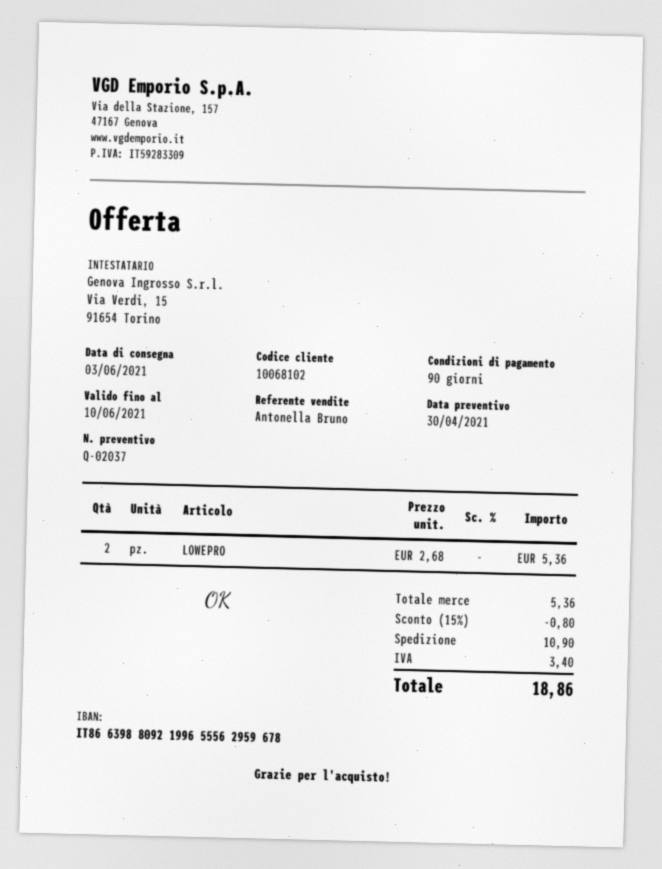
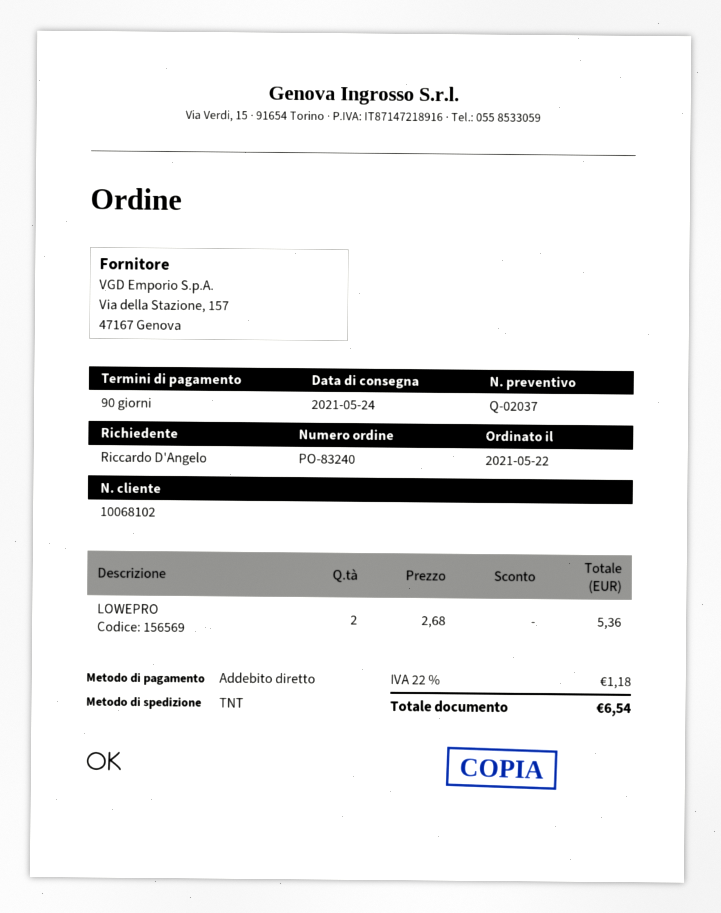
delivery date: 2021-06-03 -> 2021-05-24
discount: 15% = 0.80 -> none
shipping: 10.90 -> none
tax: 3.40 -> 1.18
total: 18.86 -> 6.54

